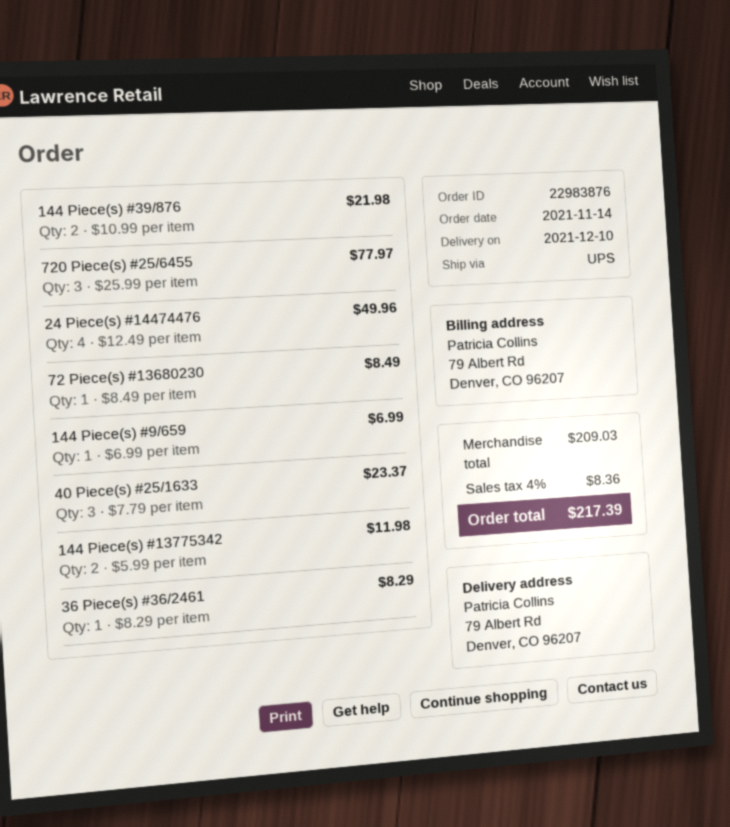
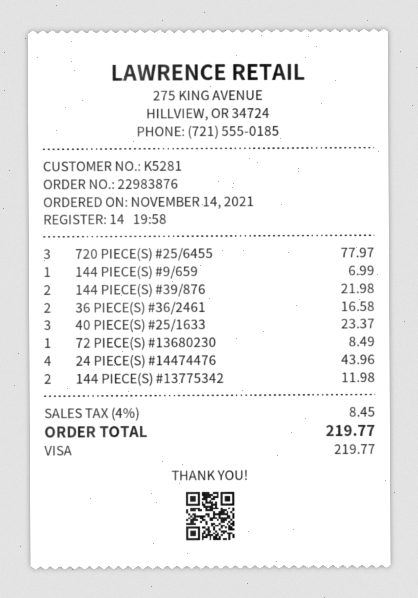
24 Piece(s) #14474476: 4 for 49.96 -> 4 for 43.96
36 Piece(s) #36/2461: 1 for 8.29 -> 2 for 16.58
tax: 4% = 8.36 -> 4% = 8.45
total: 217.39 -> 219.77

